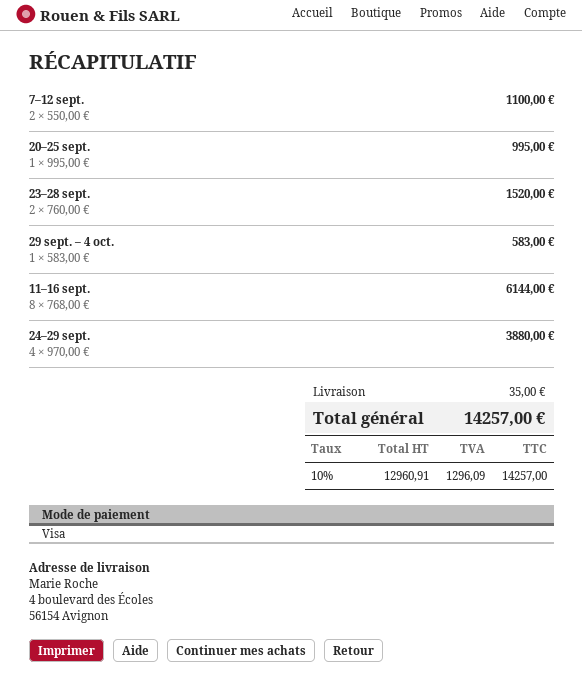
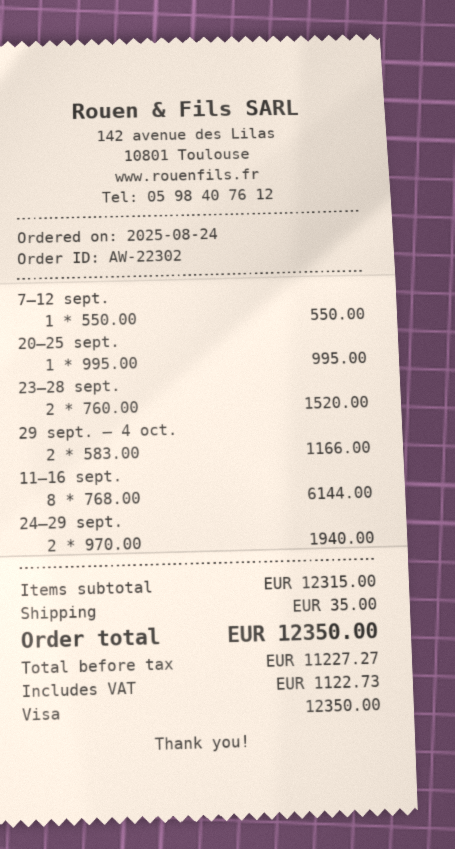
7–12 sept.: 2 x 550.00 = 1100.00 -> 1 x 550.00 = 550.00
29 sept. – 4 oct.: 1 x 583.00 = 583.00 -> 2 x 583.00 = 1166.00
24–29 sept.: 4 x 970.00 = 3880.00 -> 2 x 970.00 = 1940.00
net: 12960.91 -> 11227.27
tax: 1296.09 -> 1122.73
total: 14257.00 -> 12350.00

